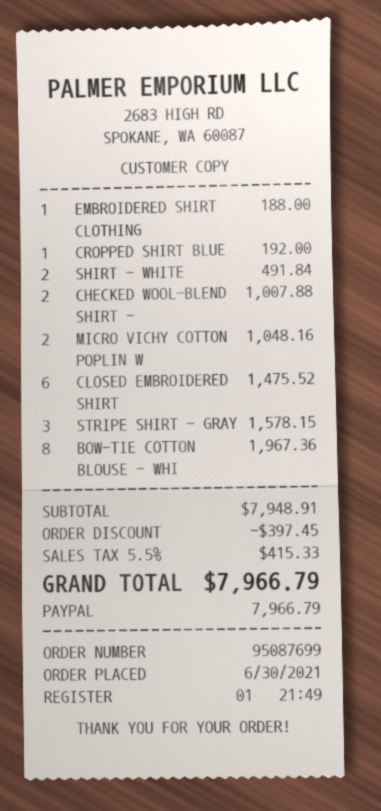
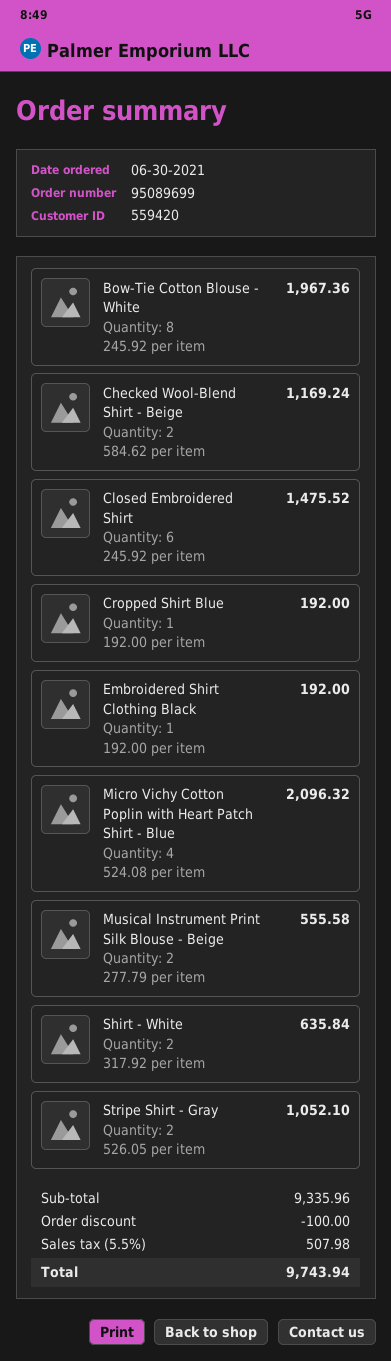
order number: 95087699 -> 95089699
EMBROIDERED SHIRT CLOTHING: 1 for 188.00 -> 1 for 192.00
SHIRT - WHITE: 2 for 491.84 -> 2 for 635.84
CHECKED WOOL-BLEND SHIRT -: 2 for 1007.88 -> 2 for 1169.24
MICRO VICHY COTTON POPLIN W: 2 for 1048.16 -> 4 for 2096.32
STRIPE SHIRT - GRAY: 3 for 1578.15 -> 2 for 1052.10
Musical Instrument Print Silk Blouse - Beige: none -> 2 for 555.58
subtotal: 7948.91 -> 9335.96
discount: 397.45 -> 100.00
tax: 5.5% = 415.33 -> 5.5% = 507.98
total: 7966.79 -> 9743.94

